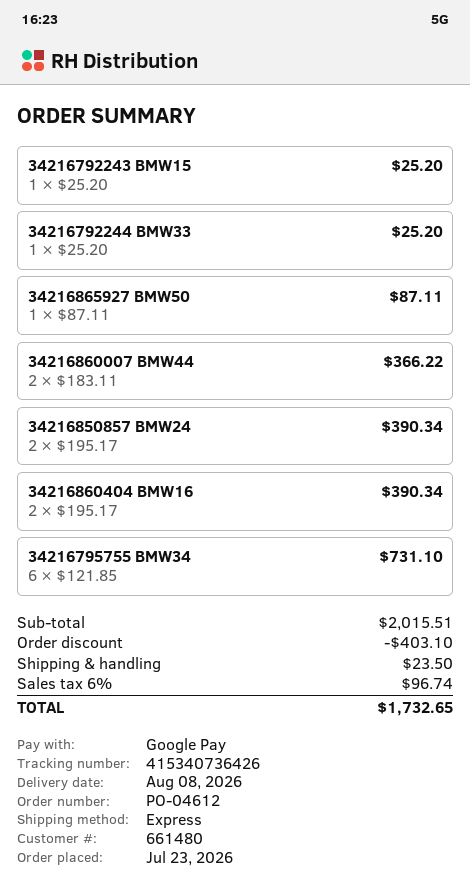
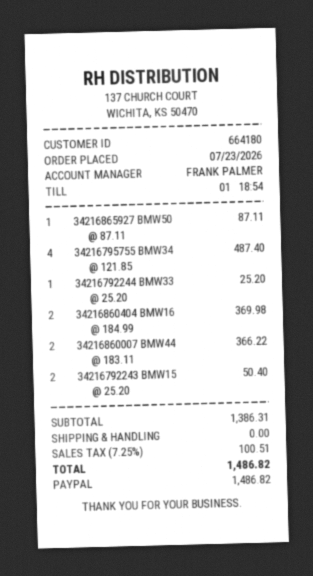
customer number: 661480 -> 664180
payment method: Google Pay -> PayPal
34216792243 BMW15: 1 x 25.20 = 25.20 -> 2 x 25.20 = 50.40
34216850857 BMW24: 2 x 195.17 = 390.34 -> none
34216860404 BMW16: 2 x 195.17 = 390.34 -> 2 x 184.99 = 369.98
34216795755 BMW34: 6 x 121.85 = 731.10 -> 4 x 121.85 = 487.40
subtotal: 2015.51 -> 1386.31
discount: 403.10 -> none
shipping: 23.50 -> 0.00
tax: 6% = 96.74 -> 7.25% = 100.51
total: 1732.65 -> 1486.82

